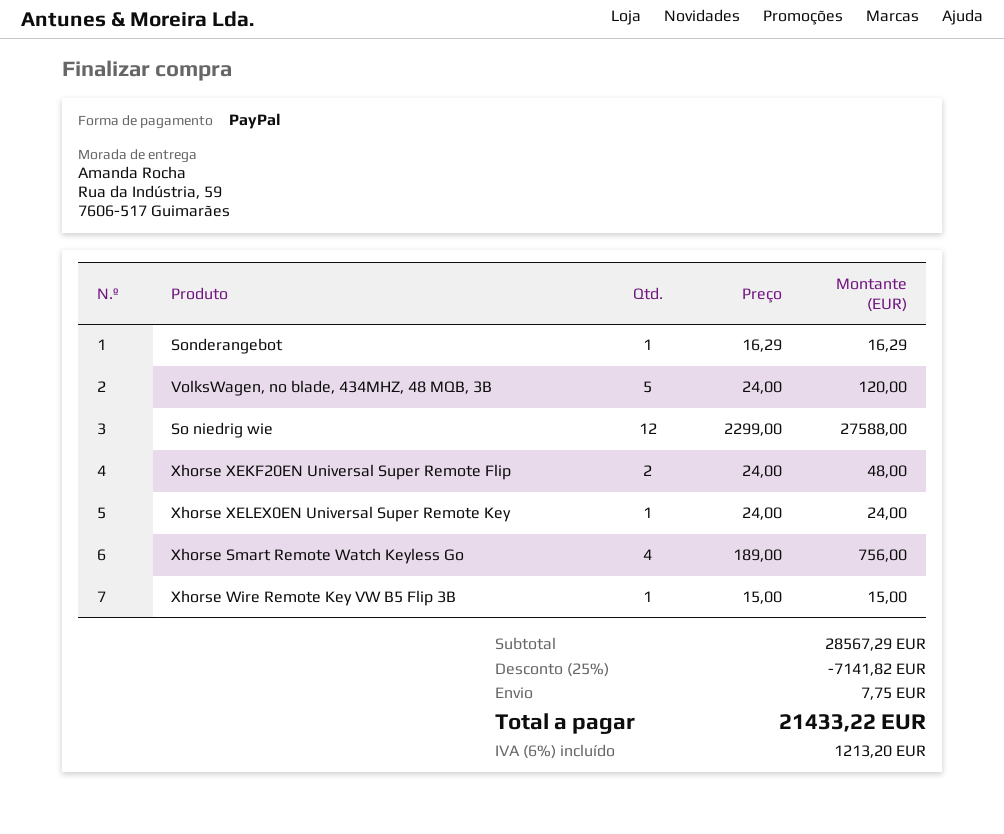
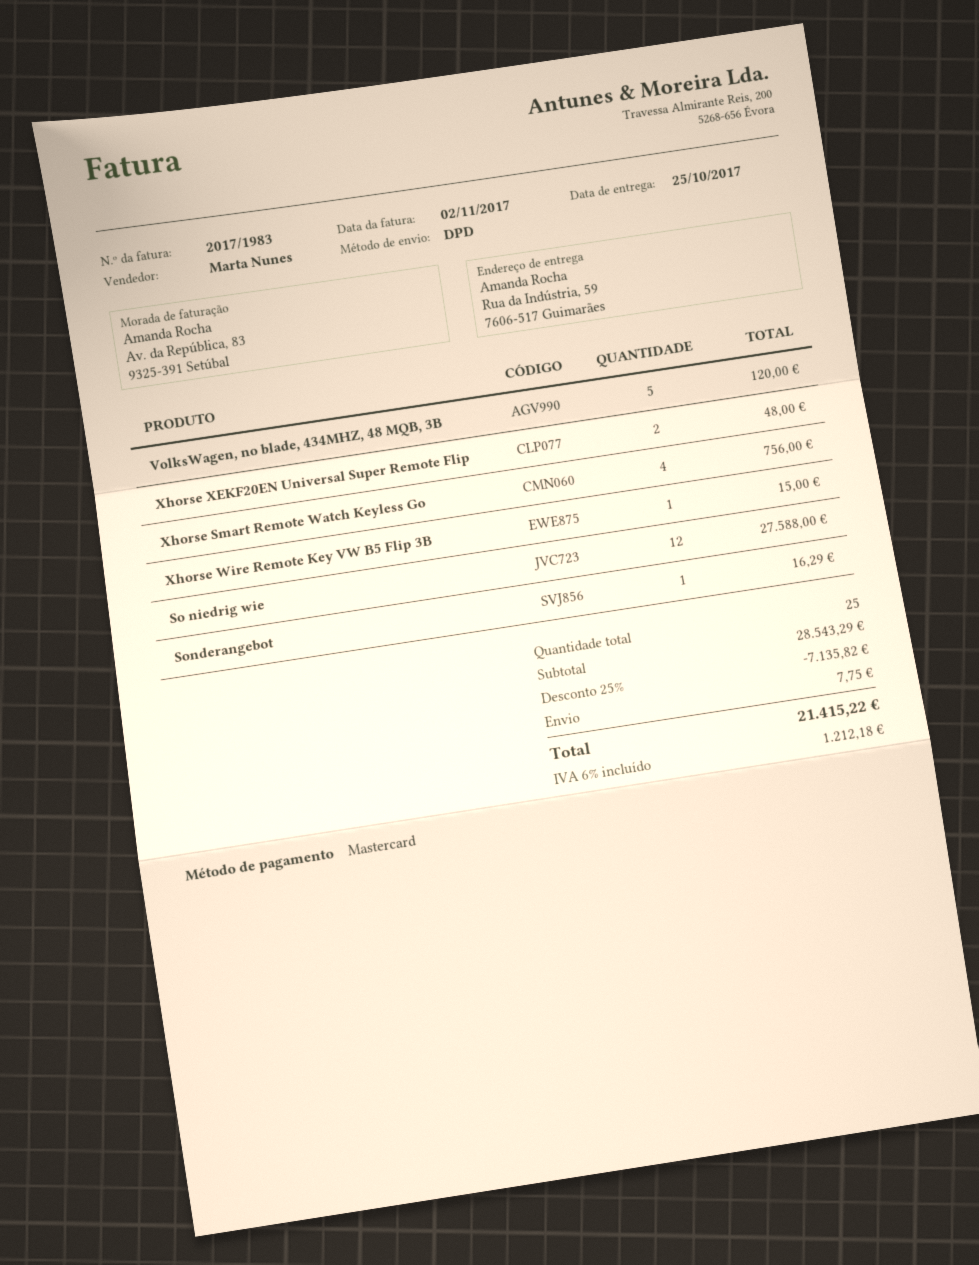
payment method: PayPal -> Mastercard
Xhorse XELEX0EN Universal Super Remote Key: 1 for 24.00 -> none
subtotal: 28567.29 -> 28543.29
discount: 25% = 7141.82 -> 25% = 7135.82
tax: 6% = 1213.20 -> 6% = 1212.18
total: 21433.22 -> 21415.22

